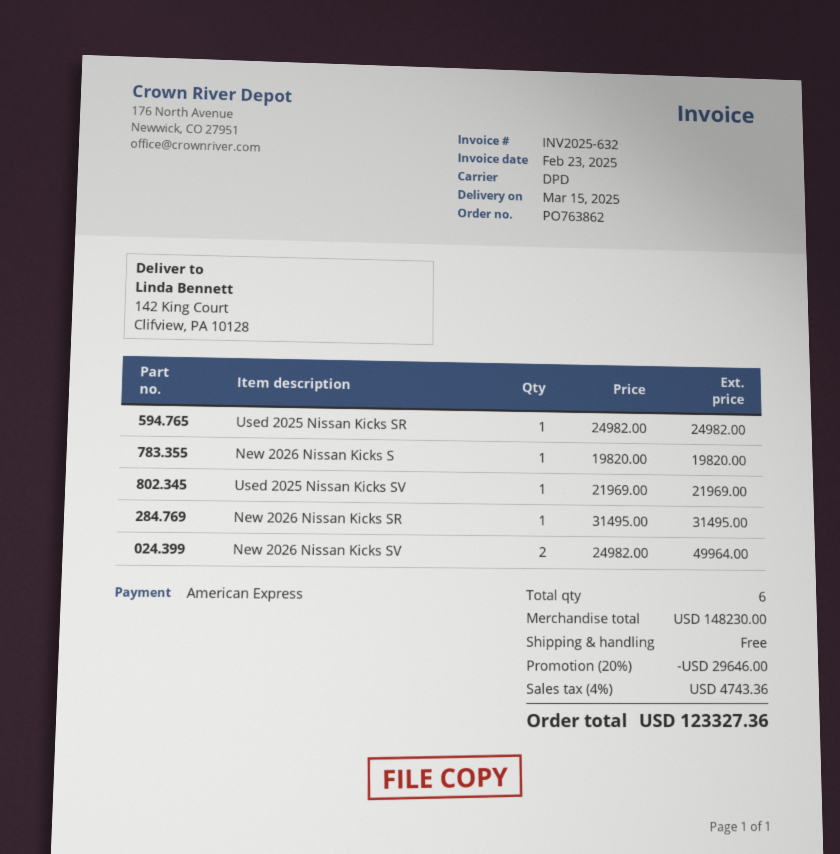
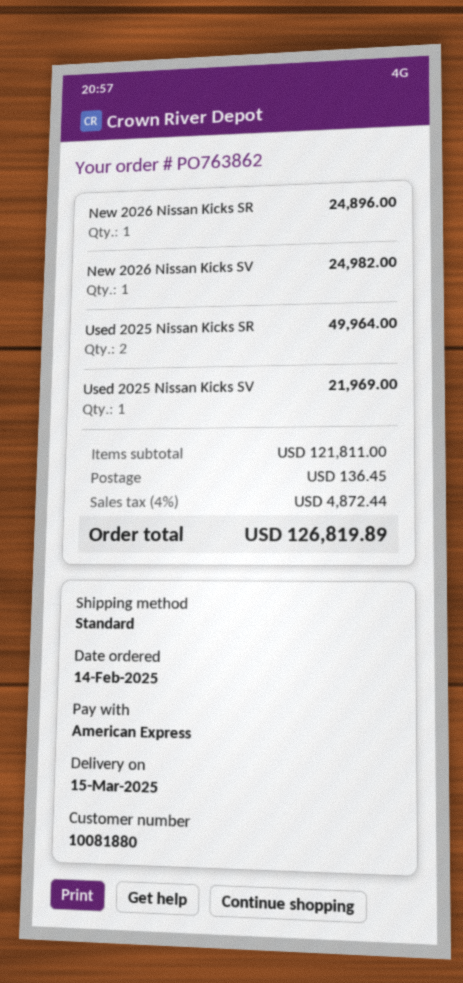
shipping method: DPD -> standard
Used 2025 Nissan Kicks SR: 1 for 24982.00 -> 2 for 49964.00
New 2026 Nissan Kicks S: 1 for 19820.00 -> none
New 2026 Nissan Kicks SR: 1 for 31495.00 -> 1 for 24896.00
New 2026 Nissan Kicks SV: 2 for 49964.00 -> 1 for 24982.00
subtotal: 148230.00 -> 121811.00
discount: 20% = 29646.00 -> none
shipping: 0.00 -> 136.45
tax: 4% = 4743.36 -> 4% = 4872.44
total: 123327.36 -> 126819.89

